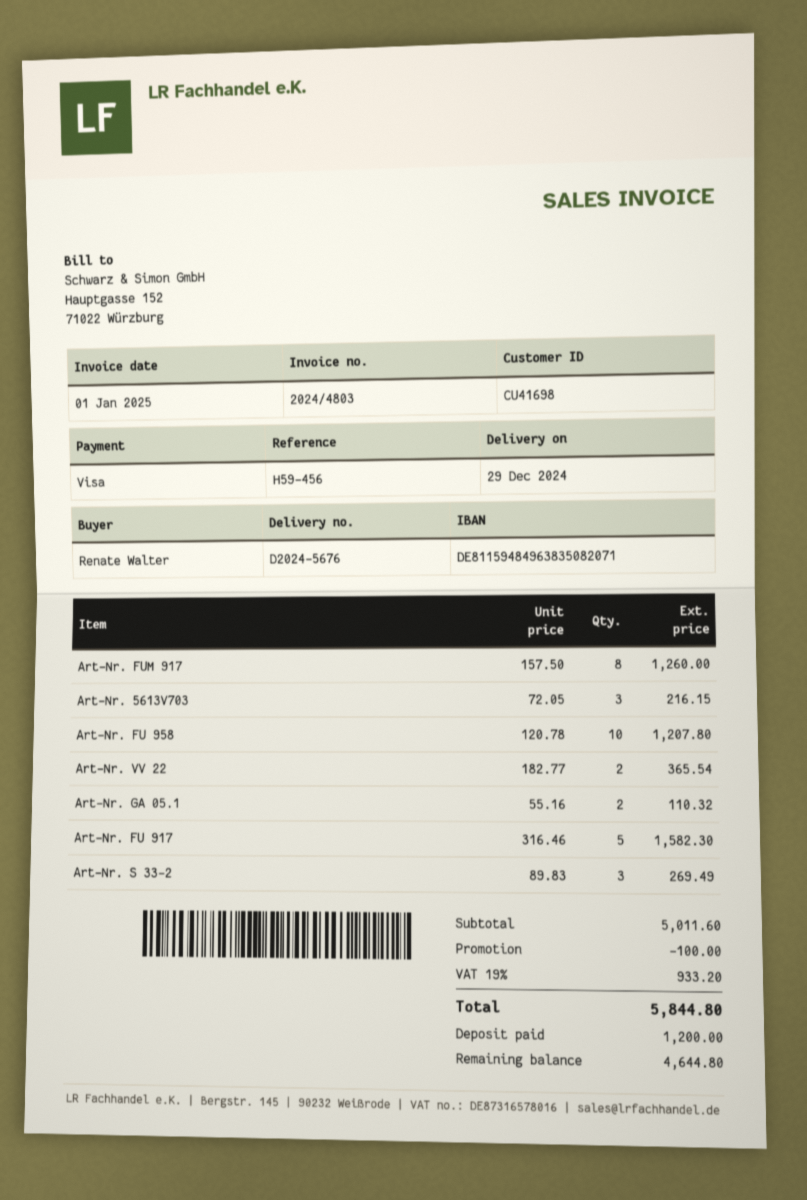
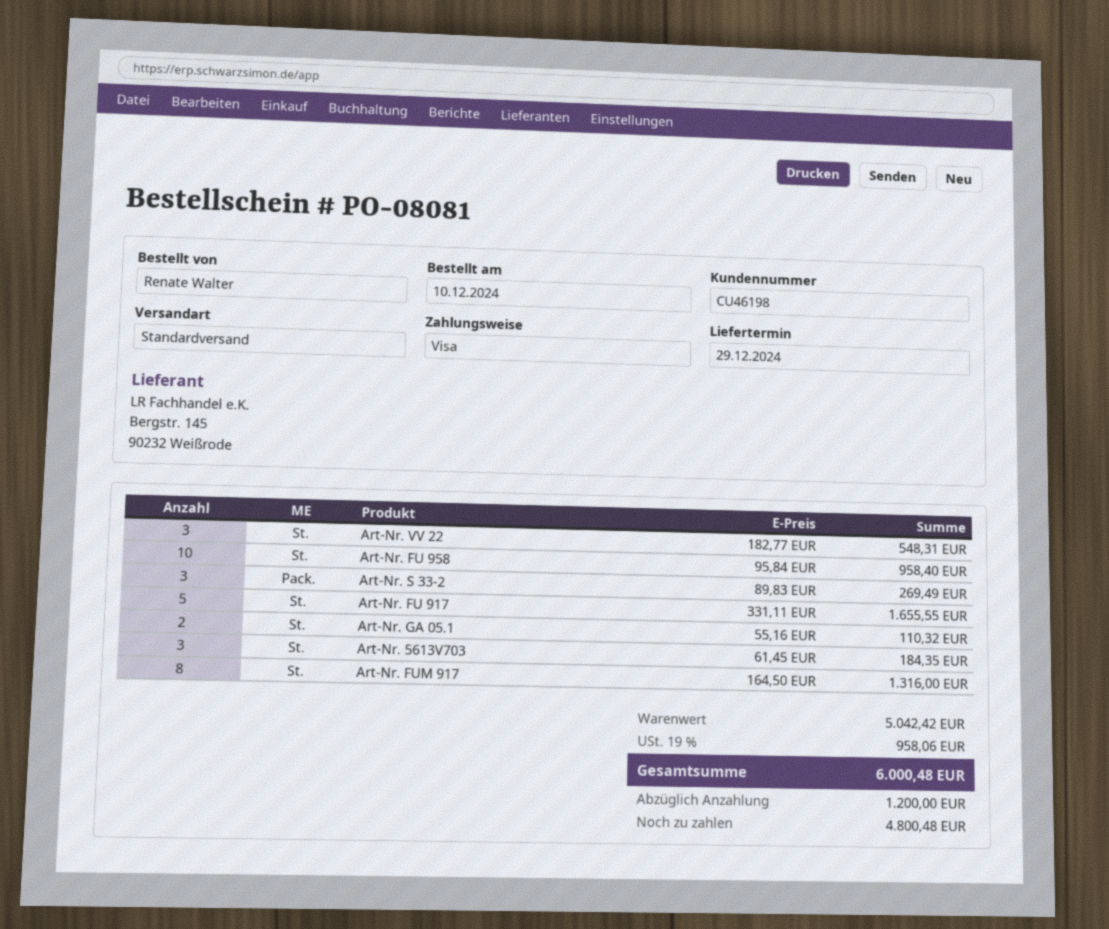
customer number: CU41698 -> CU46198
Art-Nr. FUM 917: 8 x 157.50 = 1260.00 -> 8 x 164.50 = 1316.00
Art-Nr. 5613V703: 3 x 72.05 = 216.15 -> 3 x 61.45 = 184.35
Art-Nr. FU 958: 10 x 120.78 = 1207.80 -> 10 x 95.84 = 958.40
Art-Nr. VV 22: 2 x 182.77 = 365.54 -> 3 x 182.77 = 548.31
Art-Nr. FU 917: 5 x 316.46 = 1582.30 -> 5 x 331.11 = 1655.55
subtotal: 5011.60 -> 5042.42
discount: 100.00 -> none
tax: 19% = 933.20 -> 19% = 958.06
total: 5844.80 -> 6000.48
balance: 4644.80 -> 4800.48

